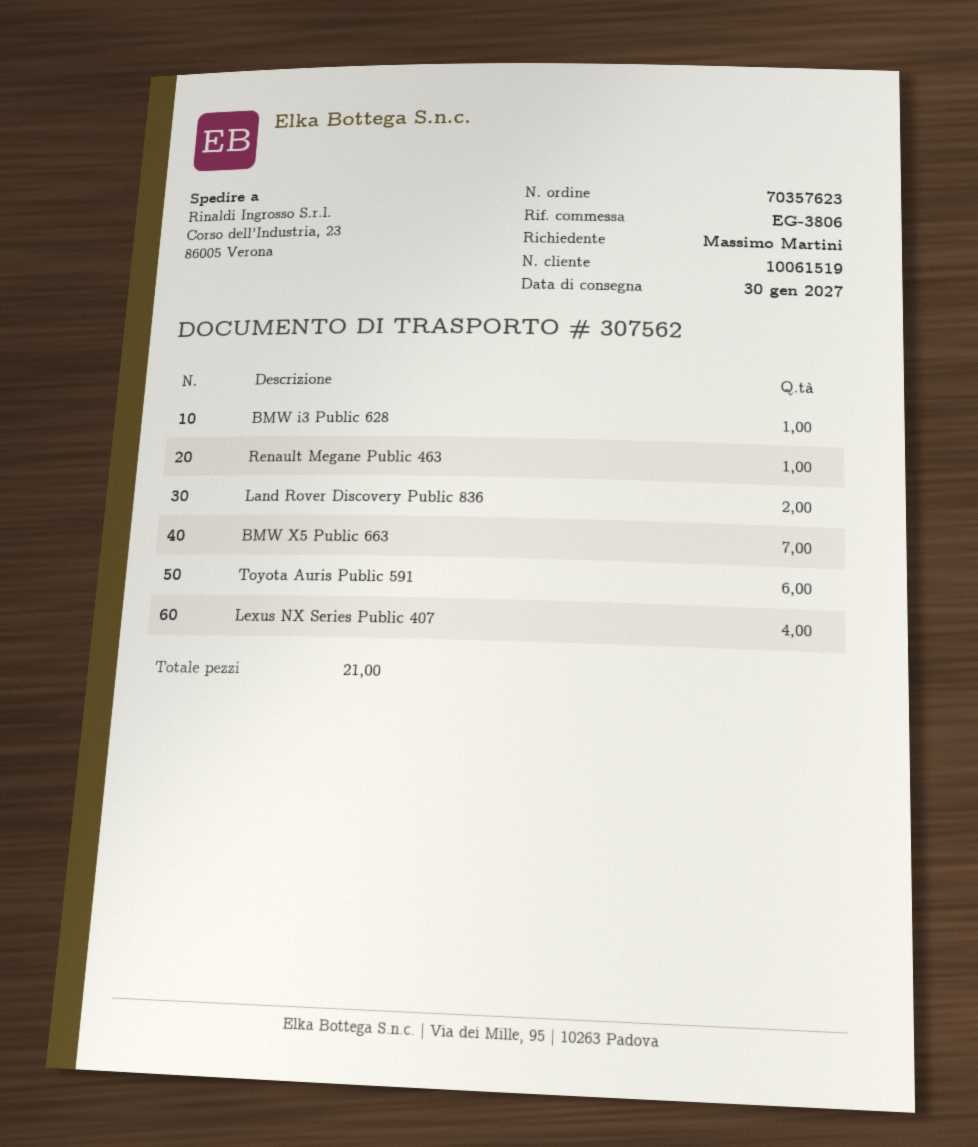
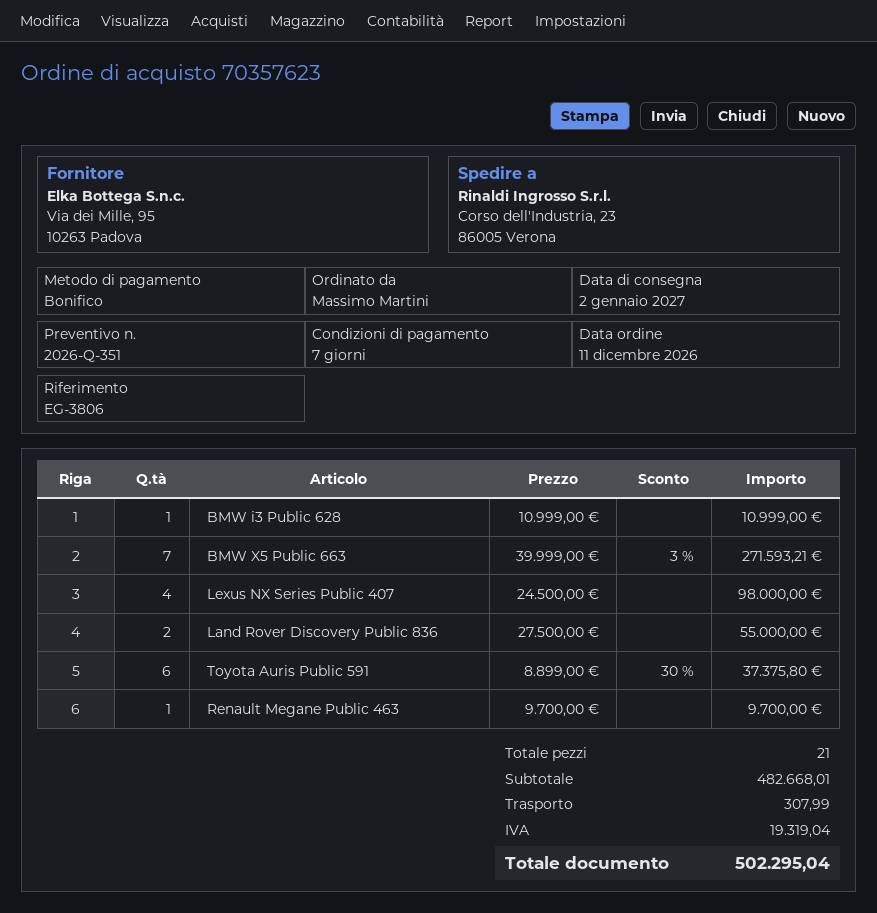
delivery date: 2027-01-30 -> 2027-01-02

